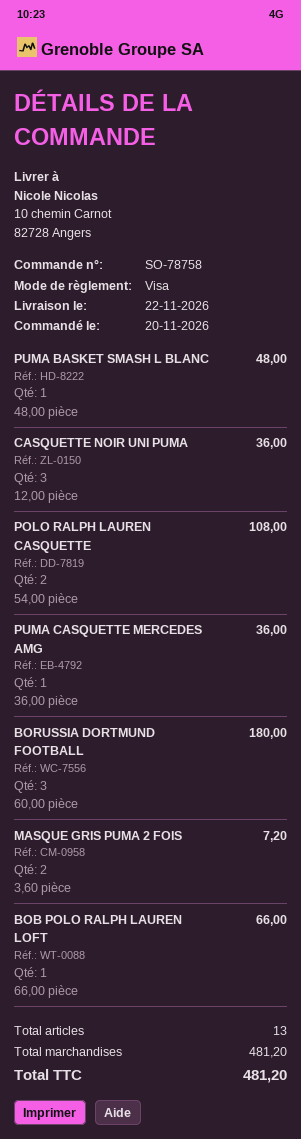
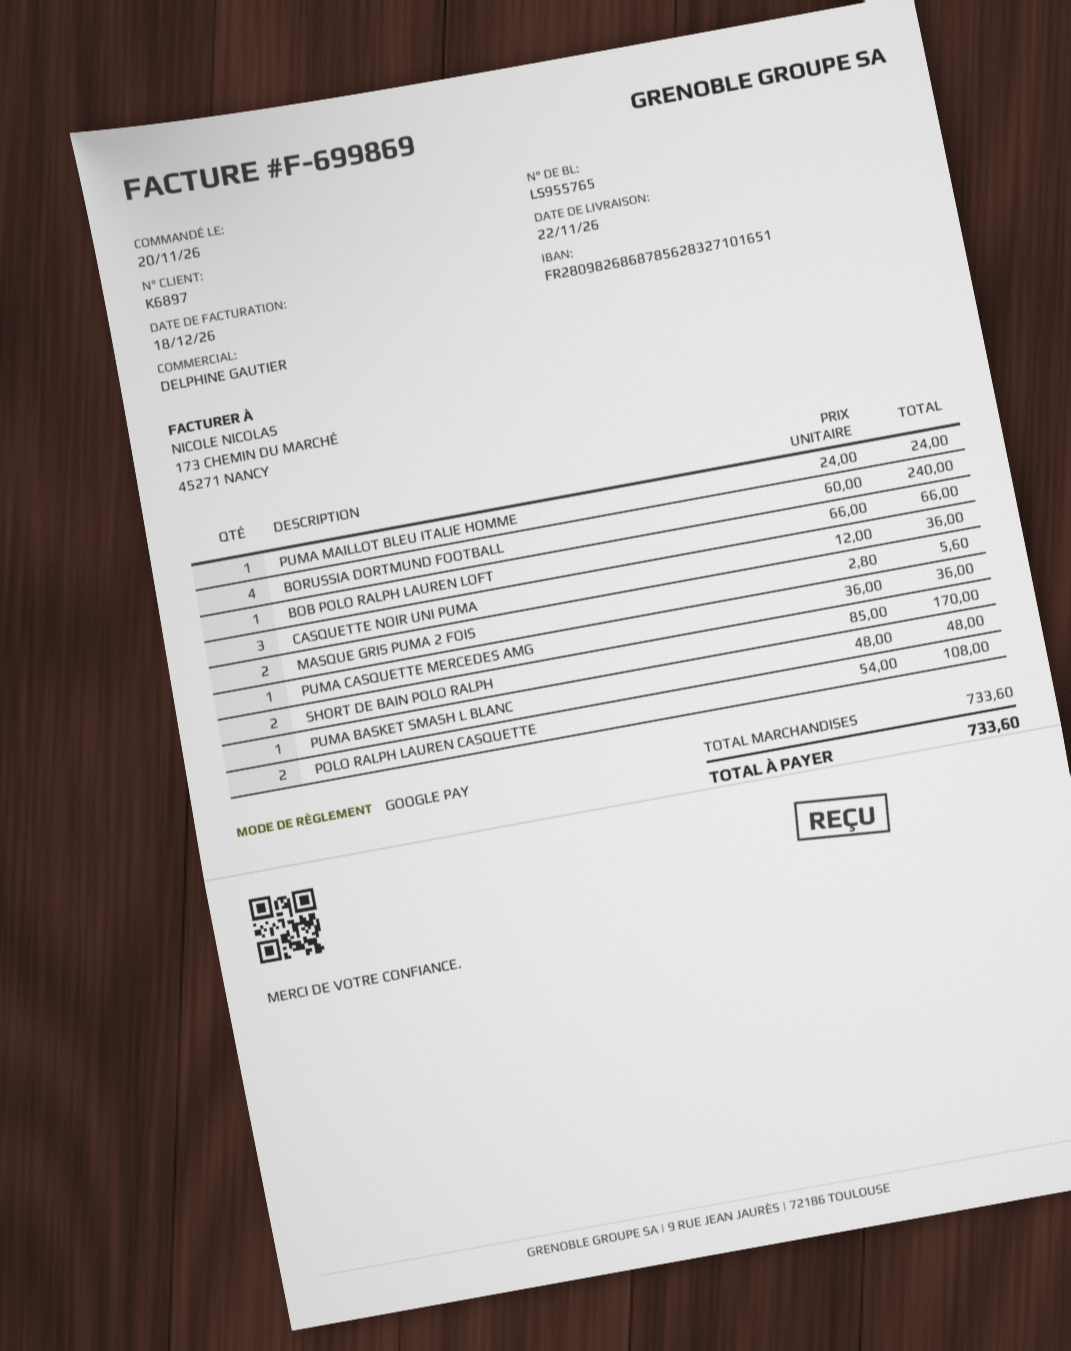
payment method: Visa -> Google Pay
BORUSSIA DORTMUND FOOTBALL: 3 x 60.00 = 180.00 -> 4 x 60.00 = 240.00
MASQUE GRIS PUMA 2 FOIS: 2 x 3.60 = 7.20 -> 2 x 2.80 = 5.60
PUMA MAILLOT BLEU ITALIE HOMME: none -> 1 x 24.00 = 24.00
SHORT DE BAIN POLO RALPH: none -> 2 x 85.00 = 170.00
subtotal: 481.20 -> 733.60
total: 481.20 -> 733.60

